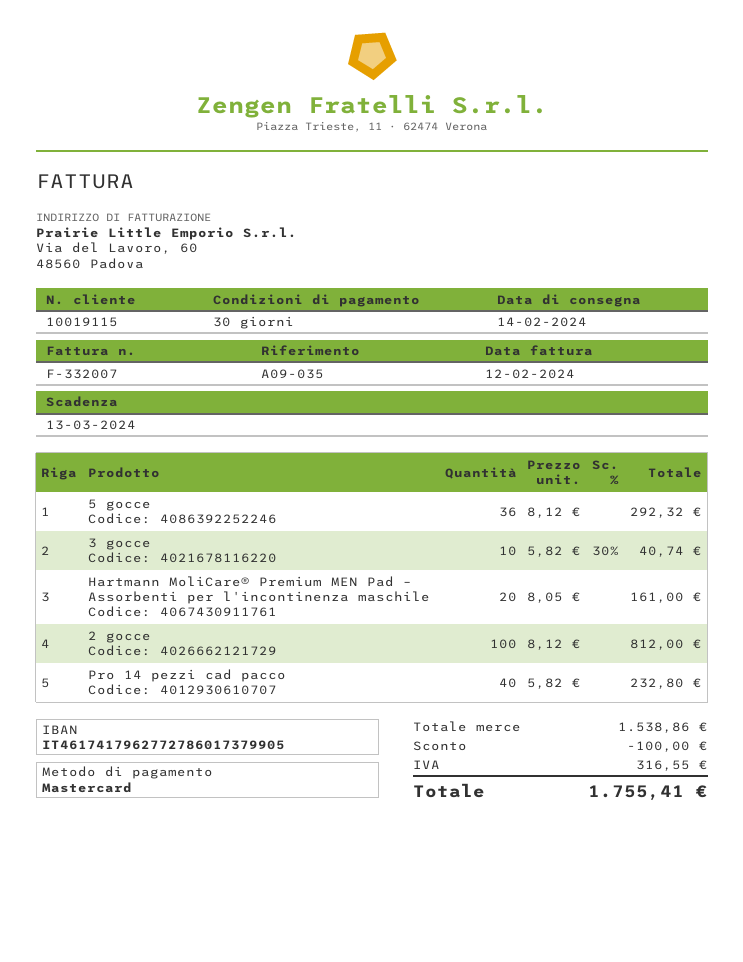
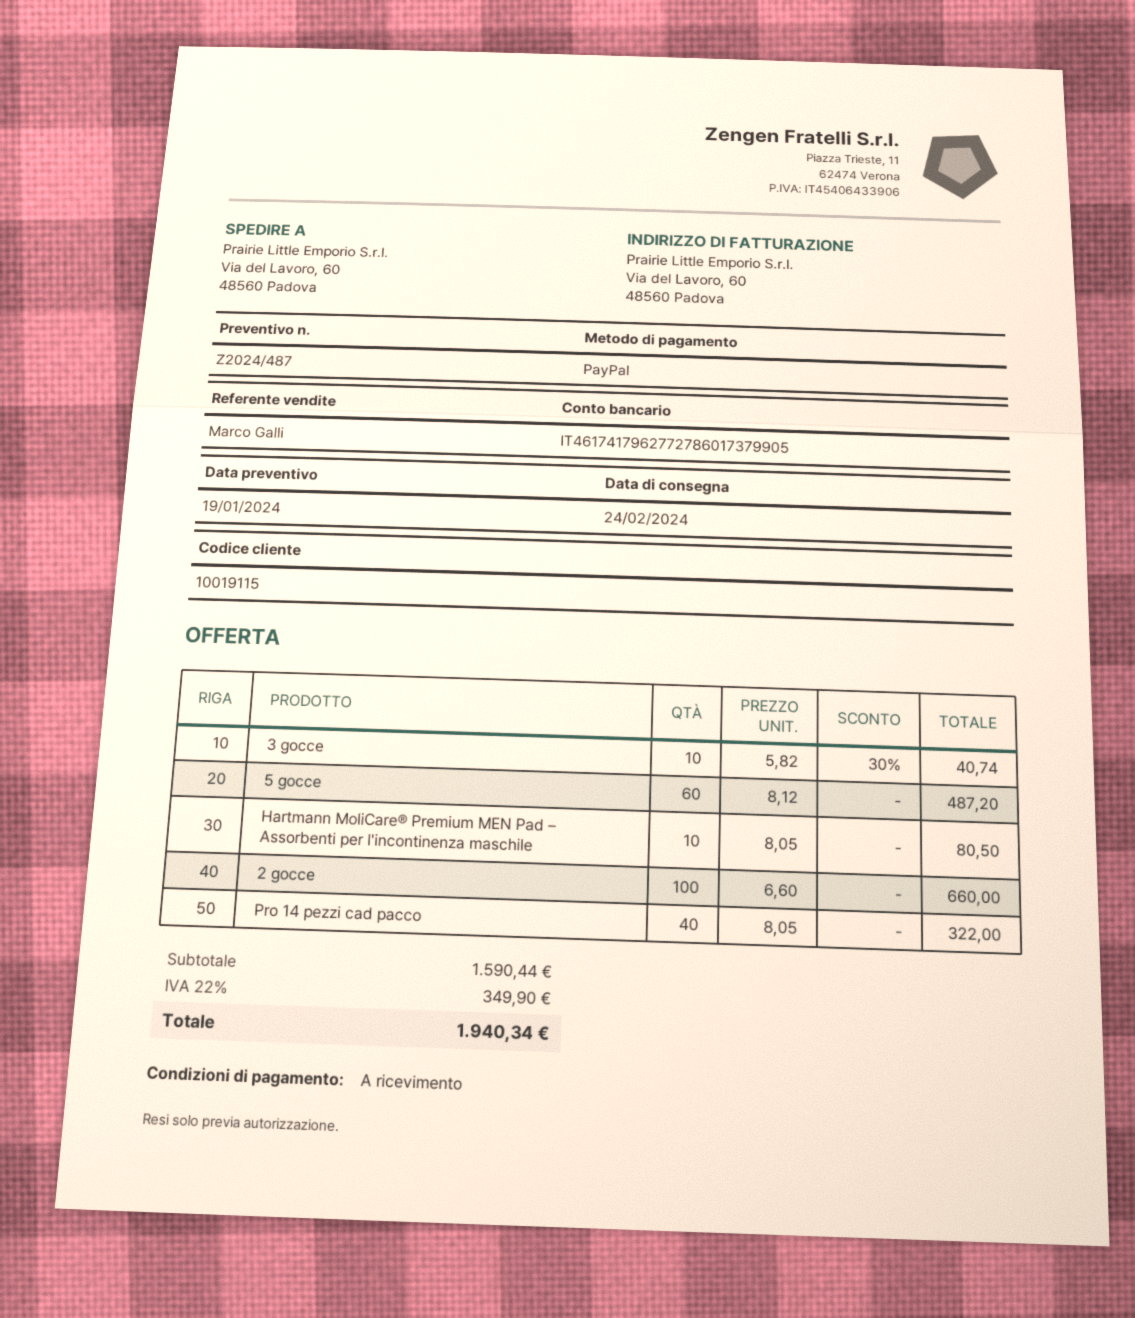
delivery date: 2024-02-14 -> 2024-02-24
payment terms: 30 days -> on receipt
payment method: Mastercard -> PayPal
5 gocce: 36 x 8.12 = 292.32 -> 60 x 8.12 = 487.20
Hartmann MoliCare® Premium MEN Pad – Assorbenti per l'incontinenza maschile: 20 x 8.05 = 161.00 -> 10 x 8.05 = 80.50
2 gocce: 100 x 8.12 = 812.00 -> 100 x 6.60 = 660.00
Pro 14 pezzi cad pacco: 40 x 5.82 = 232.80 -> 40 x 8.05 = 322.00
subtotal: 1538.86 -> 1590.44
discount: 100.00 -> none
tax: 316.55 -> 349.90
total: 1755.41 -> 1940.34

